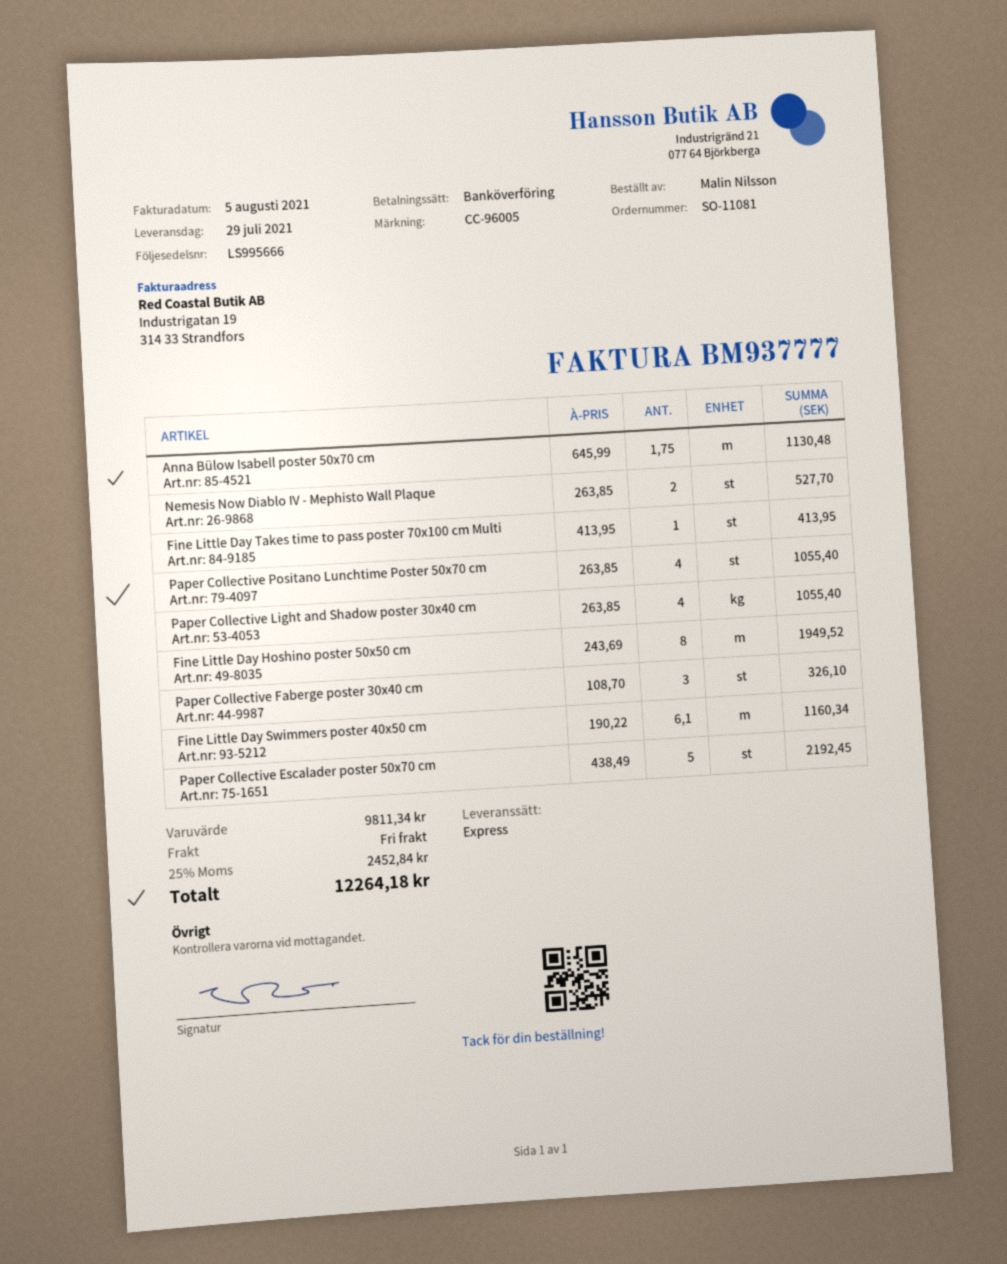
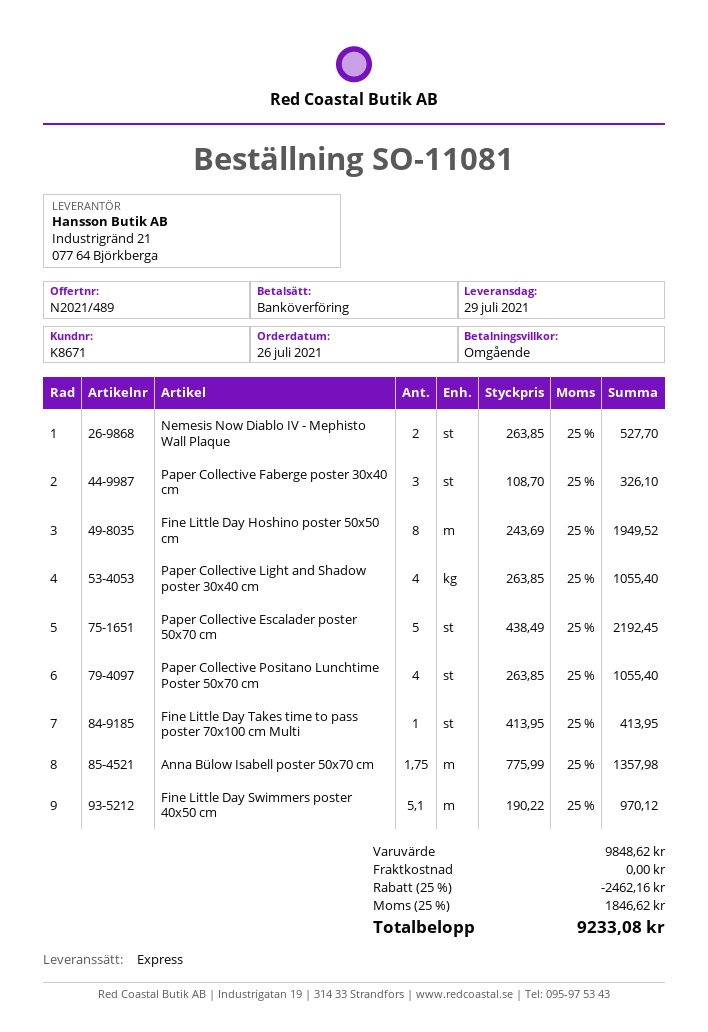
Anna Bülow Isabell poster 50x70 cm: 1.75 x 645.99 = 1130.48 -> 1.75 x 775.99 = 1357.98
Fine Little Day Swimmers poster 40x50 cm: 6.1 x 190.22 = 1160.34 -> 5.1 x 190.22 = 970.12
subtotal: 9811.34 -> 9848.62
discount: none -> 25% = 2462.16
tax: 25% = 2452.84 -> 25% = 1846.62
total: 12264.18 -> 9233.08

